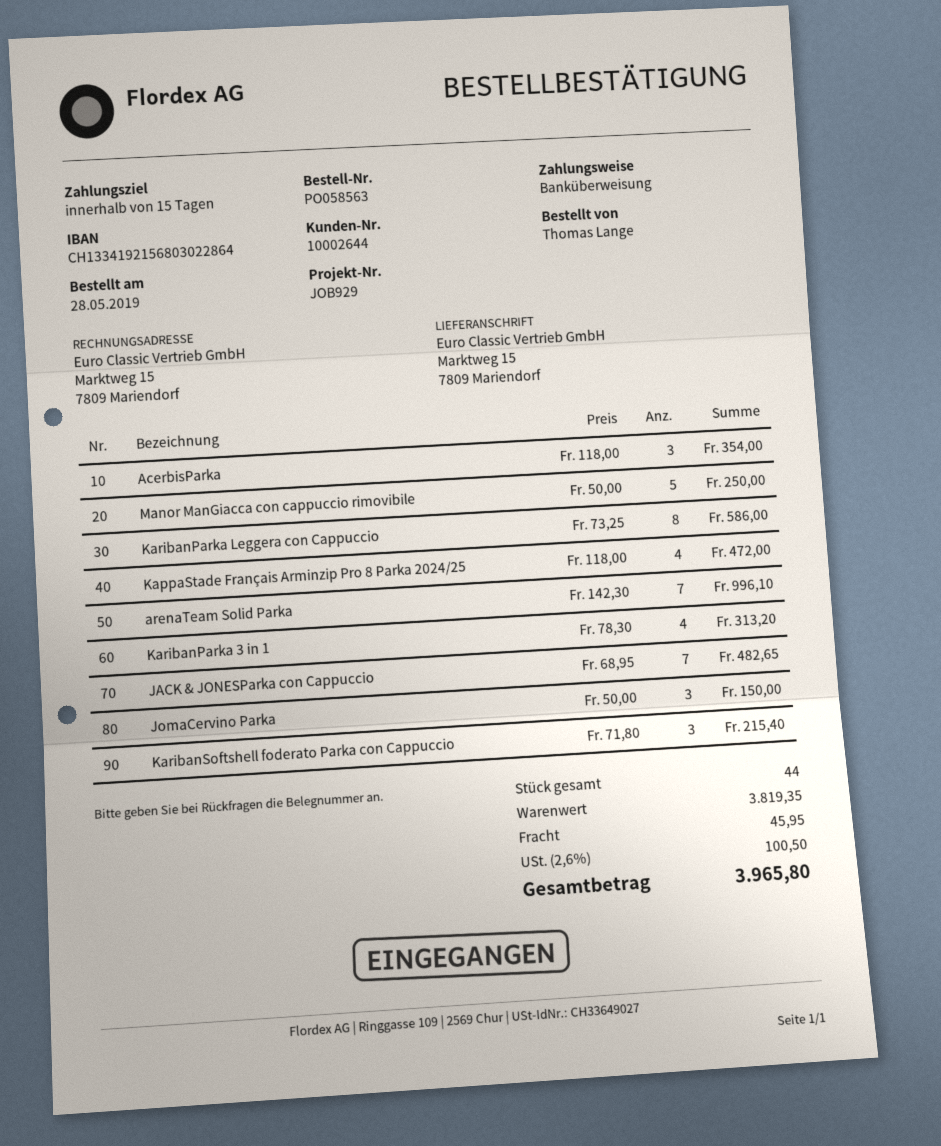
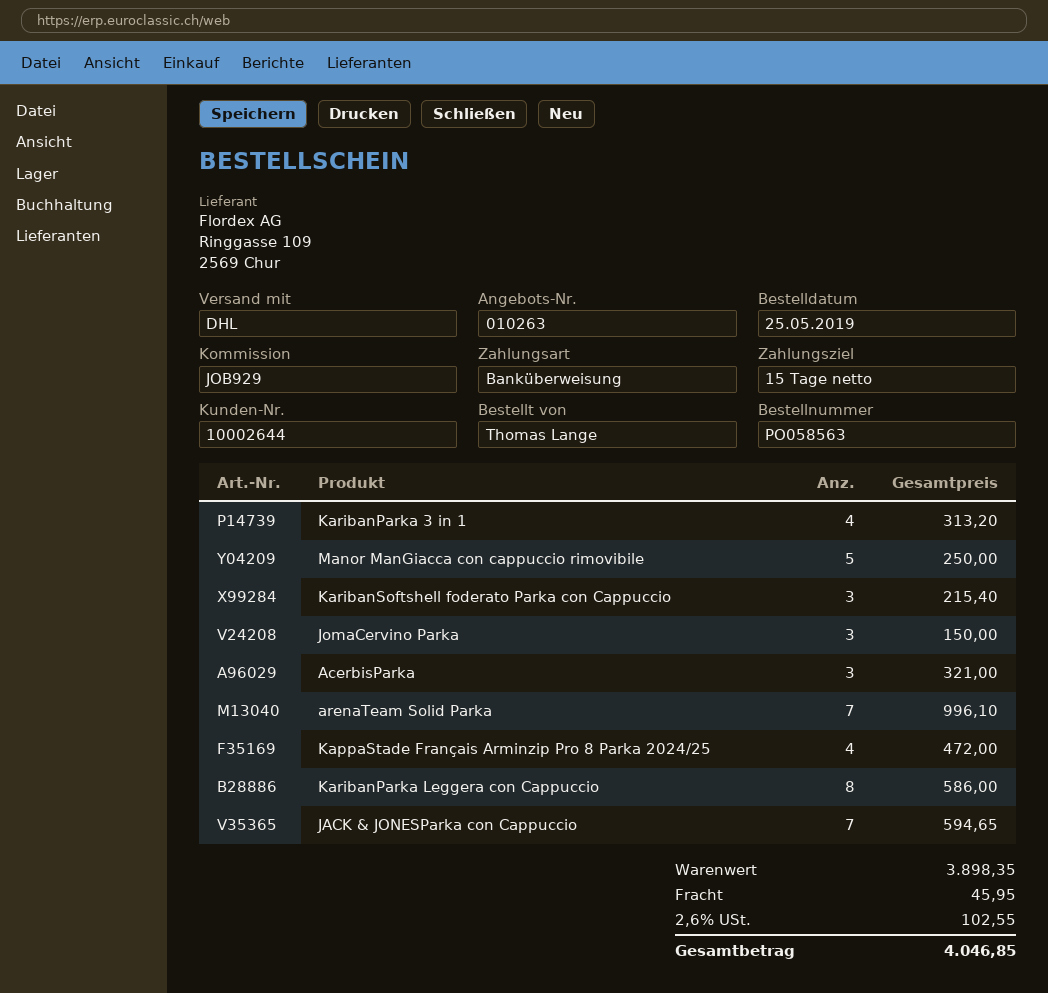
order date: 2019-05-28 -> 2019-05-25
AcerbisParka: 3 for 354.00 -> 3 for 321.00
JACK & JONESParka con Cappuccio: 7 for 482.65 -> 7 for 594.65
subtotal: 3819.35 -> 3898.35
tax: 2.6% = 100.50 -> 2.6% = 102.55
total: 3965.80 -> 4046.85

